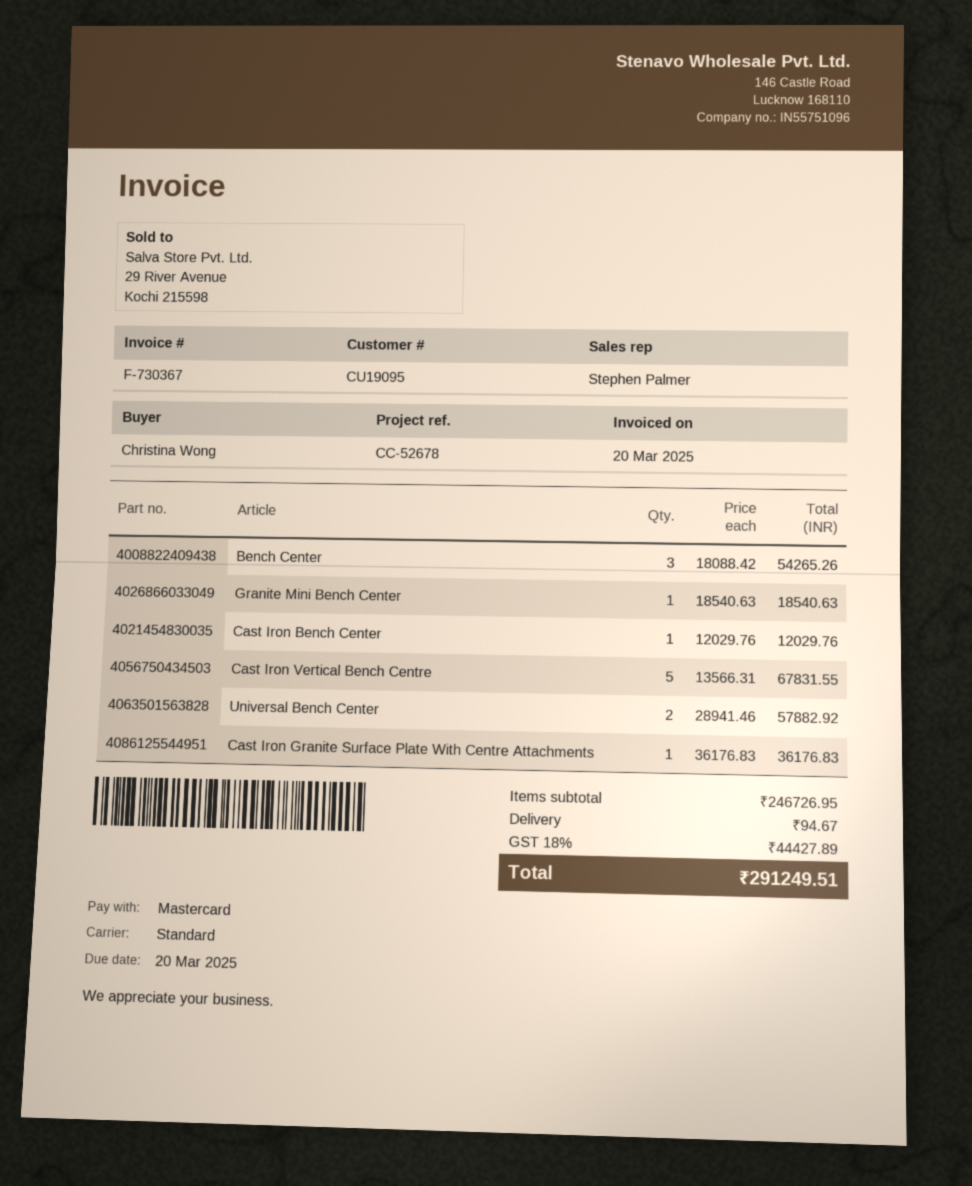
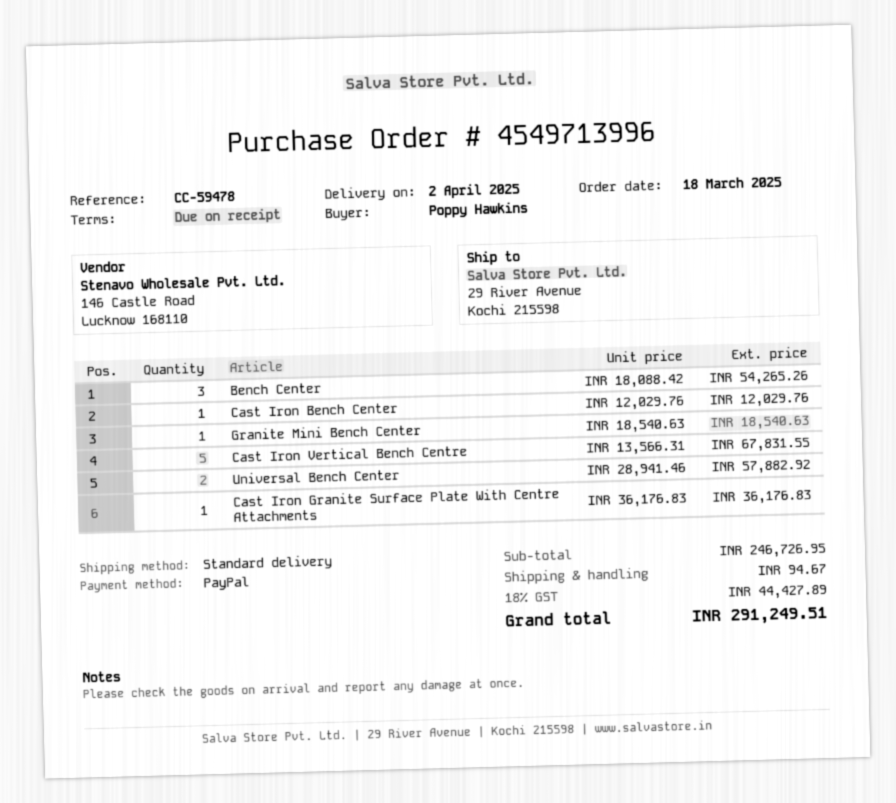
reference: CC-52678 -> CC-59478
ordered by: Christina Wong -> Poppy Hawkins
payment method: Mastercard -> PayPal

